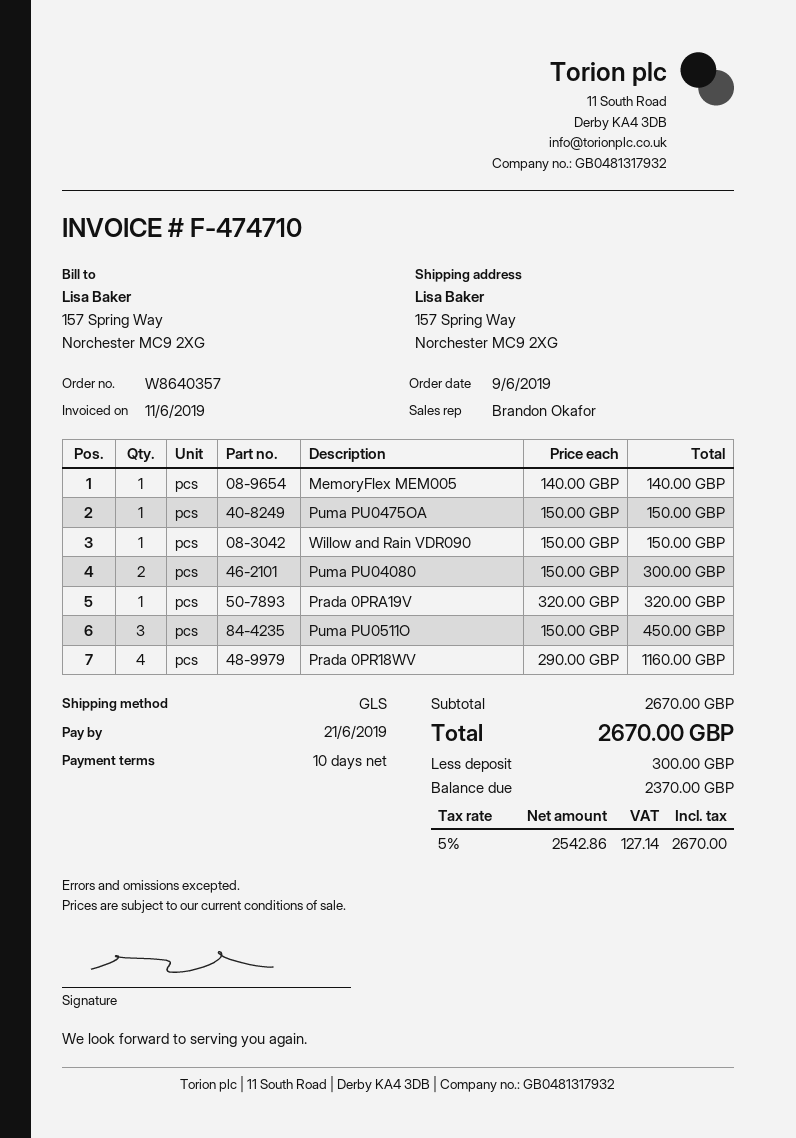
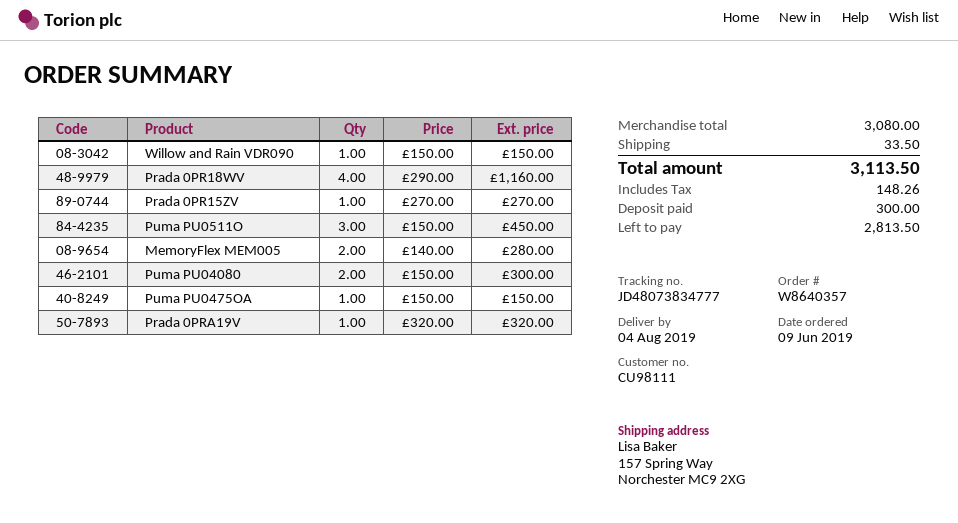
MemoryFlex MEM005: 1 x 140.00 = 140.00 -> 2 x 140.00 = 280.00
Prada 0PR15ZV: none -> 1 x 270.00 = 270.00
subtotal: 2670.00 -> 3080.00
shipping: none -> 33.50
tax: 127.14 -> 148.26
total: 2670.00 -> 3113.50
balance: 2370.00 -> 2813.50

